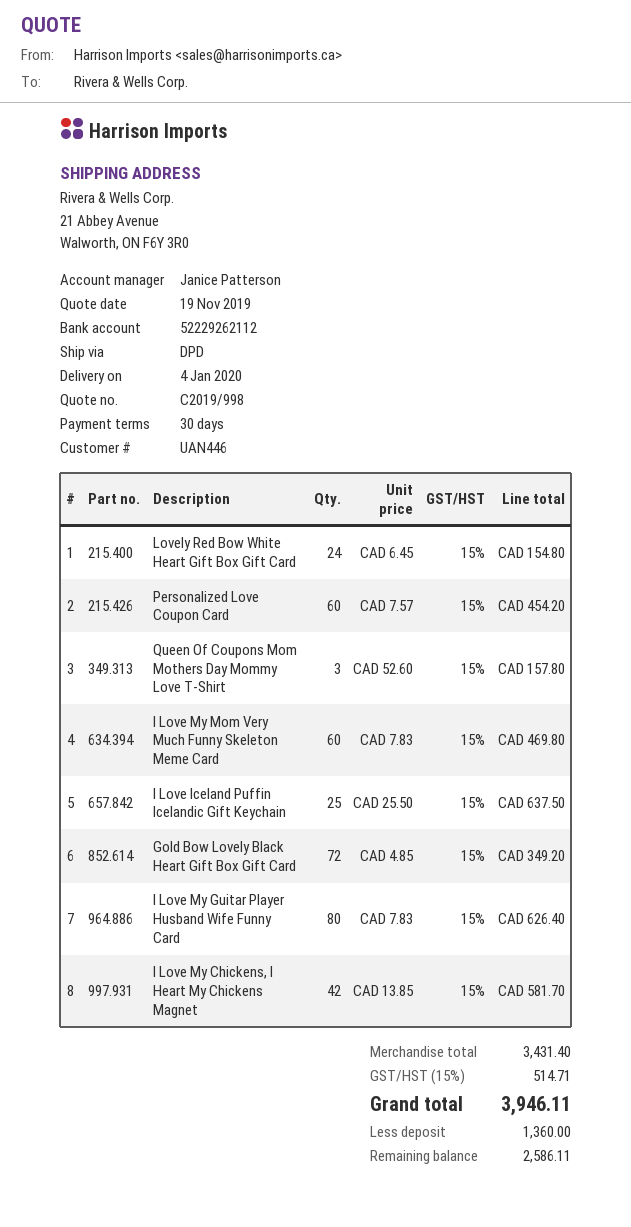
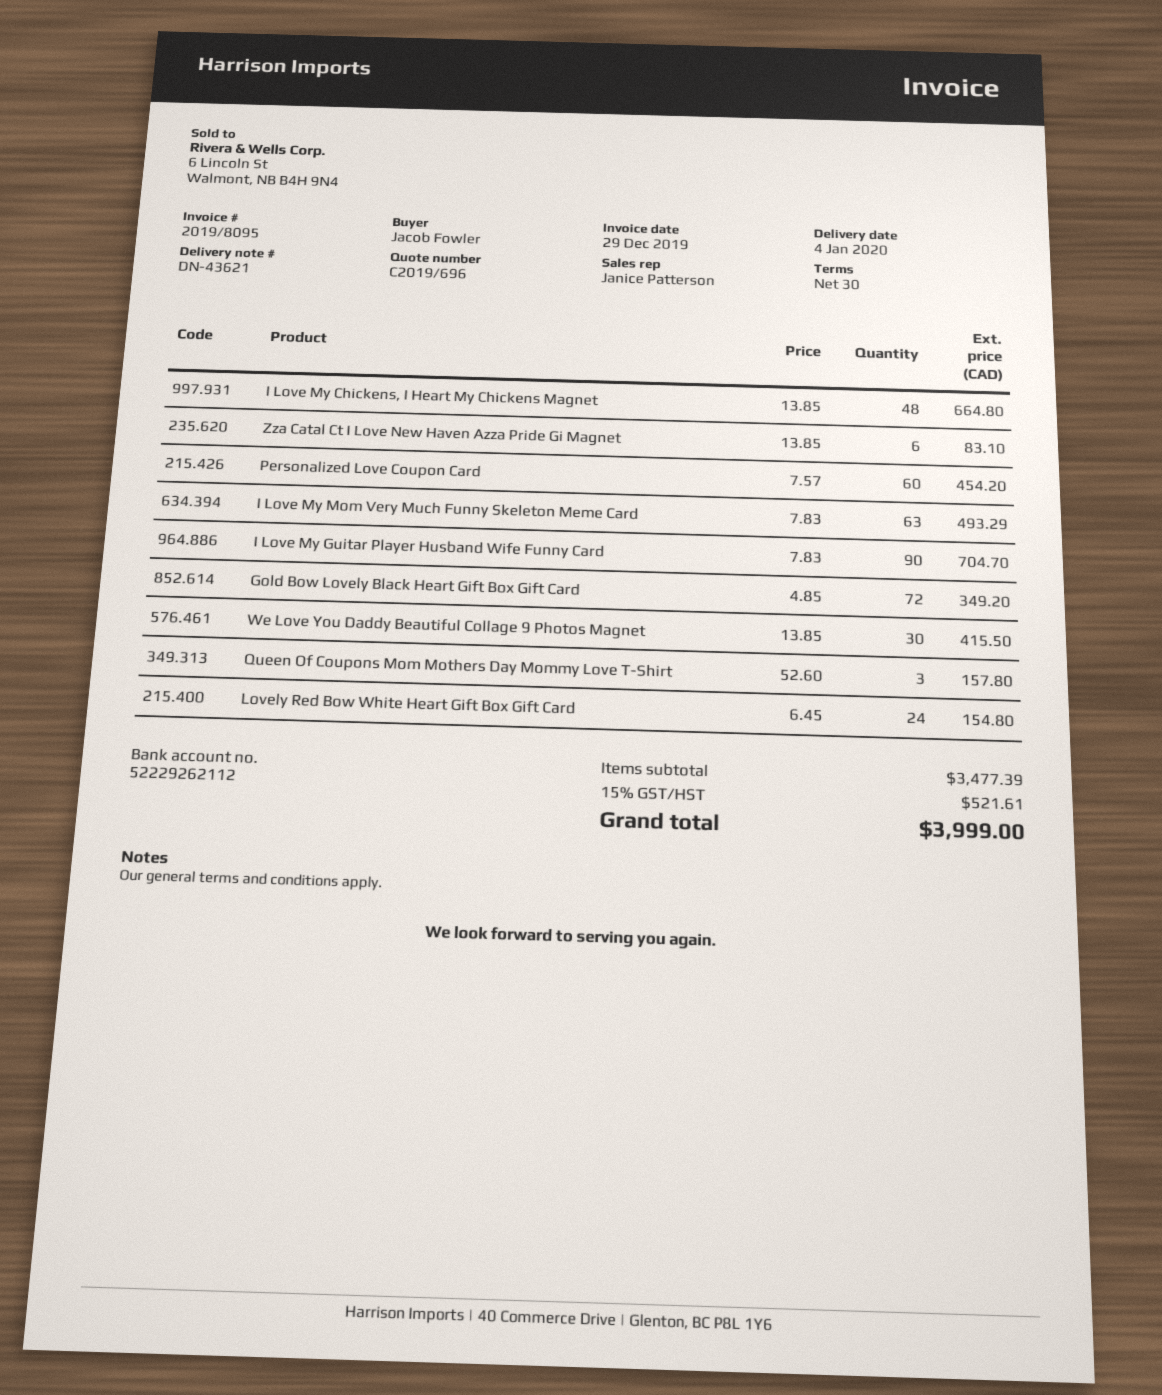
quote number: C2019/998 -> C2019/696
I Love My Mom Very Much Funny Skeleton Meme Card: 60 x 7.83 = 469.80 -> 63 x 7.83 = 493.29
I Love Iceland Puffin Icelandic Gift Keychain: 25 x 25.50 = 637.50 -> none
I Love My Guitar Player Husband Wife Funny Card: 80 x 7.83 = 626.40 -> 90 x 7.83 = 704.70
I Love My Chickens, I Heart My Chickens Magnet: 42 x 13.85 = 581.70 -> 48 x 13.85 = 664.80
Zza Catal Ct I Love New Haven Azza Pride Gi Magnet: none -> 6 x 13.85 = 83.10
We Love You Daddy Beautiful Collage 9 Photos Magnet: none -> 30 x 13.85 = 415.50
subtotal: 3431.40 -> 3477.39
tax: 15% = 514.71 -> 15% = 521.61
total: 3946.11 -> 3999.00

